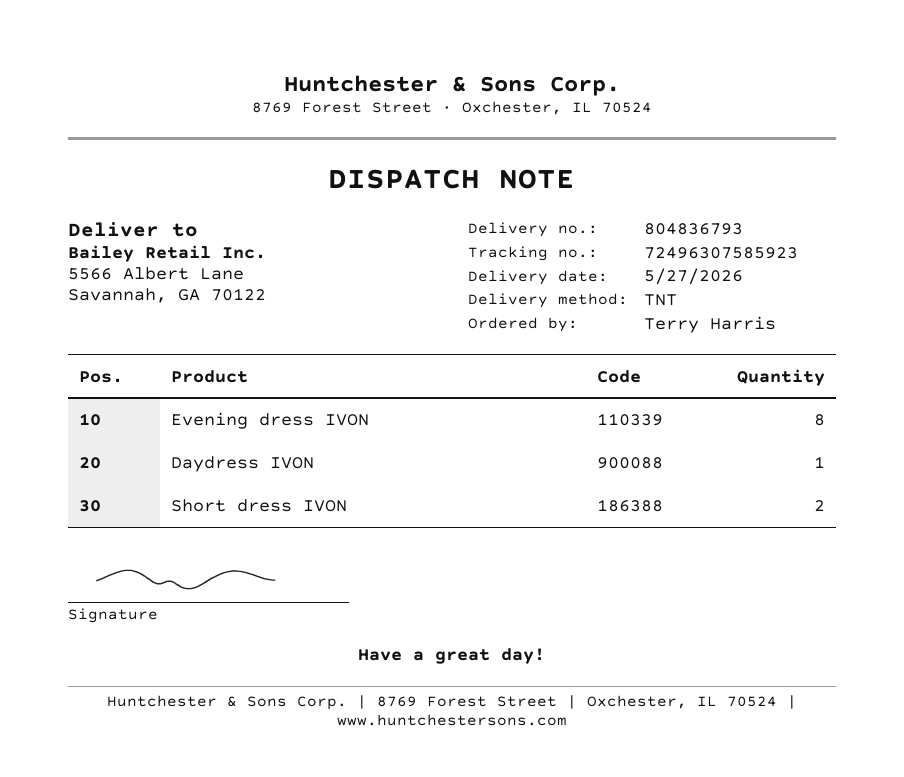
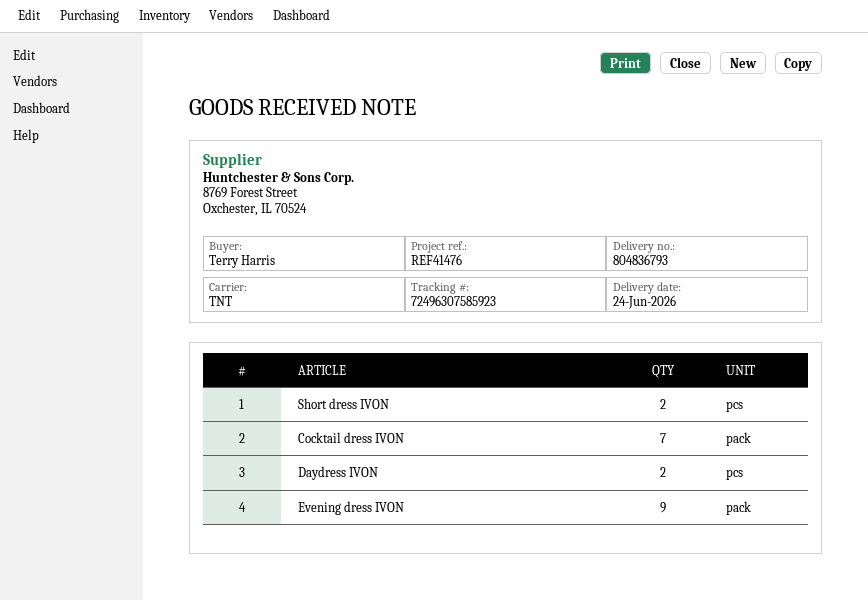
delivery date: 2026-05-27 -> 2026-06-24
Evening dress IVON: 8 -> 9
Daydress IVON: 1 -> 2
Cocktail dress IVON: none -> 7

